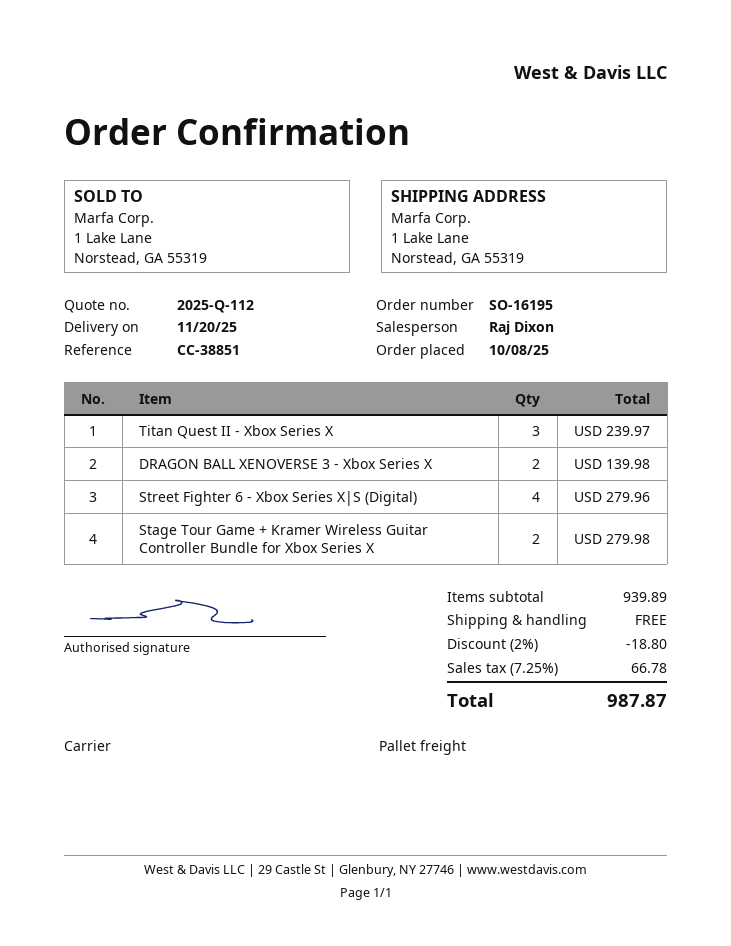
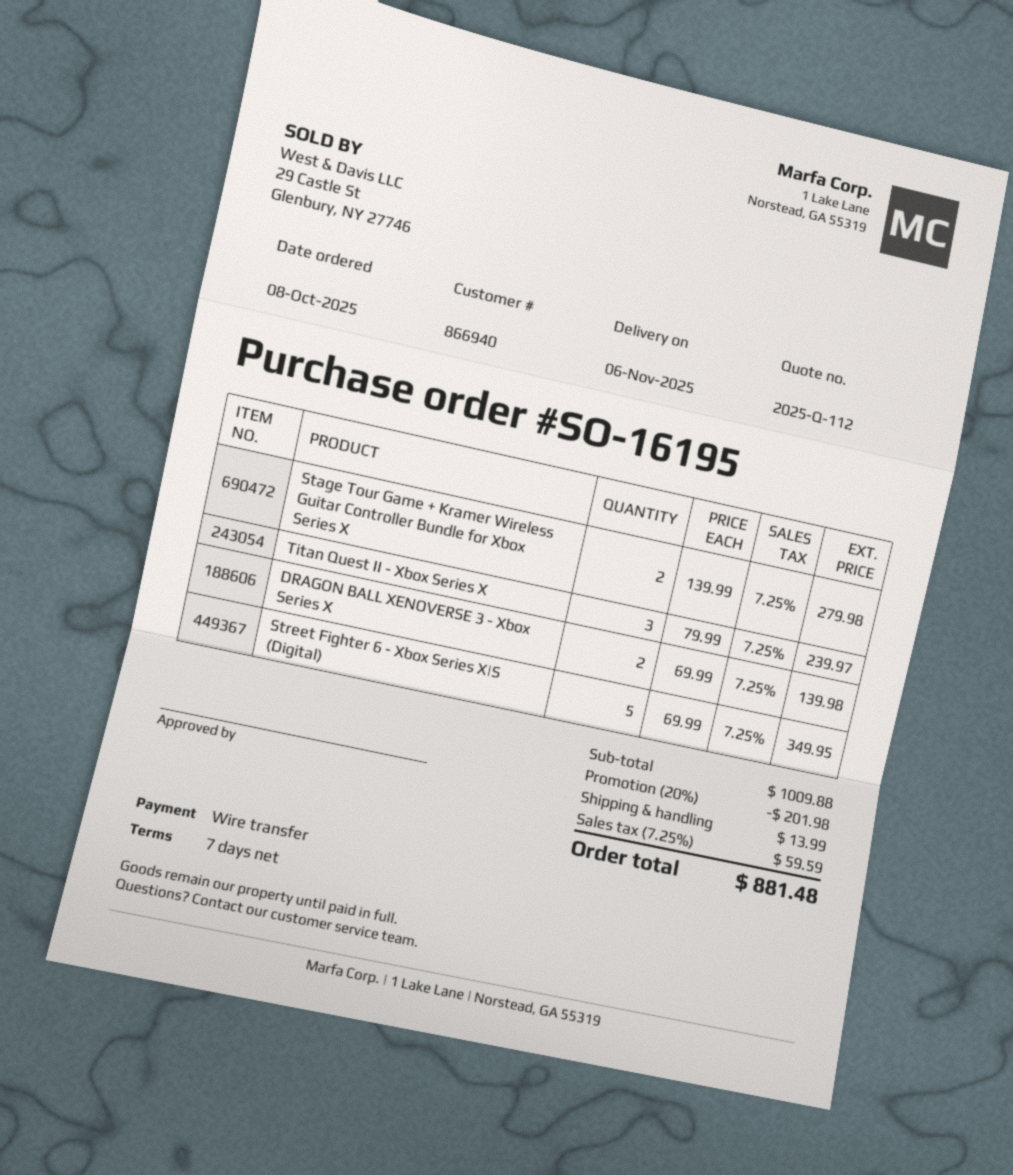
delivery date: 2025-11-20 -> 2025-11-06
Street Fighter 6 - Xbox Series X|S (Digital): 4 for 279.96 -> 5 for 349.95
subtotal: 939.89 -> 1009.88
discount: 2% = 18.80 -> 20% = 201.98
shipping: 0.00 -> 13.99
tax: 7.25% = 66.78 -> 7.25% = 59.59
total: 987.87 -> 881.48

